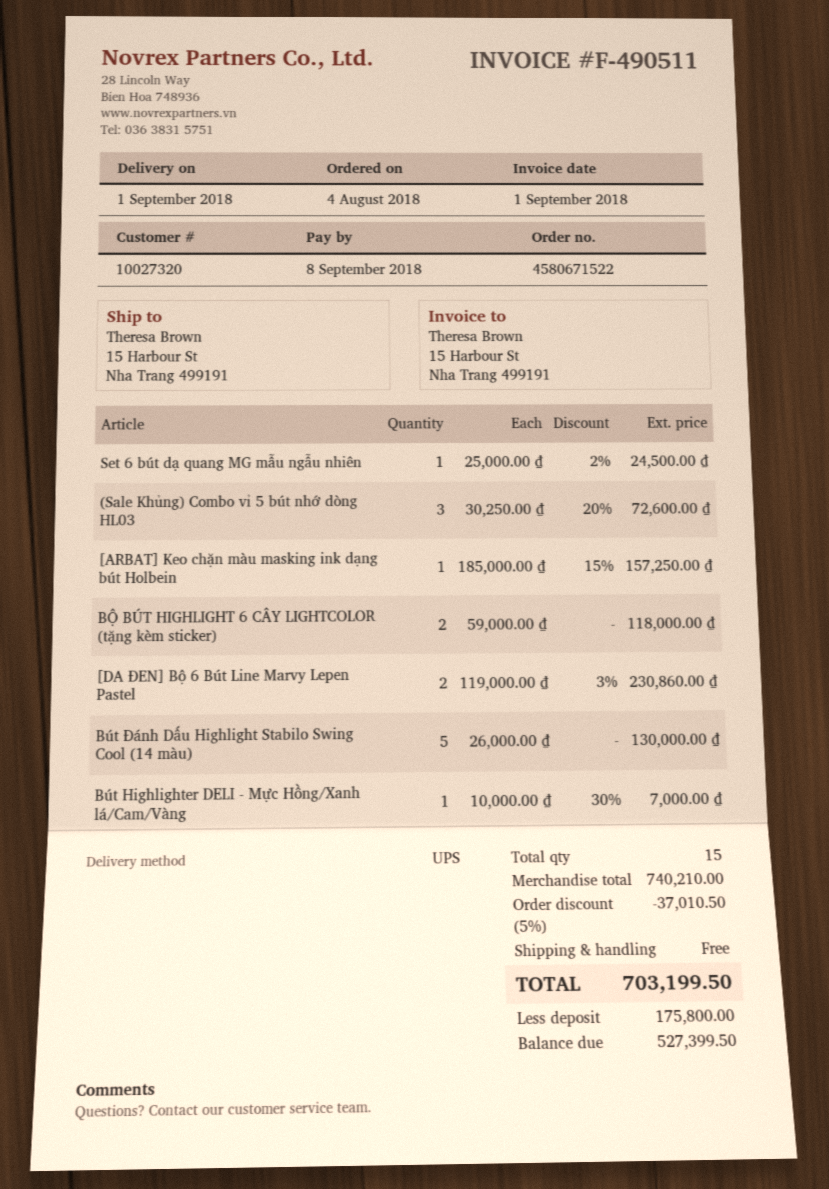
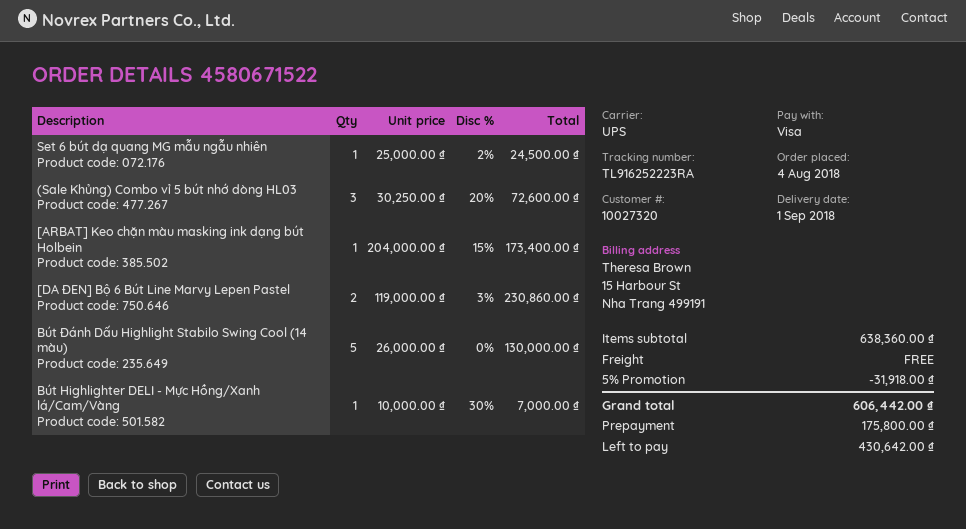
[ARBAT] Keo chặn màu masking ink dạng bút Holbein: 1 x 185000.00 - 15% = 157250.00 -> 1 x 204000.00 - 15% = 173400.00
BỘ BÚT HIGHLIGHT 6 CÂY LIGHTCOLOR (tặng kèm sticker): 2 x 59000.00 = 118000.00 -> none
subtotal: 740210.00 -> 638360.00
discount: 5% = 37010.50 -> 5% = 31918.00
total: 703199.50 -> 606442.00
balance: 527399.50 -> 430642.00

